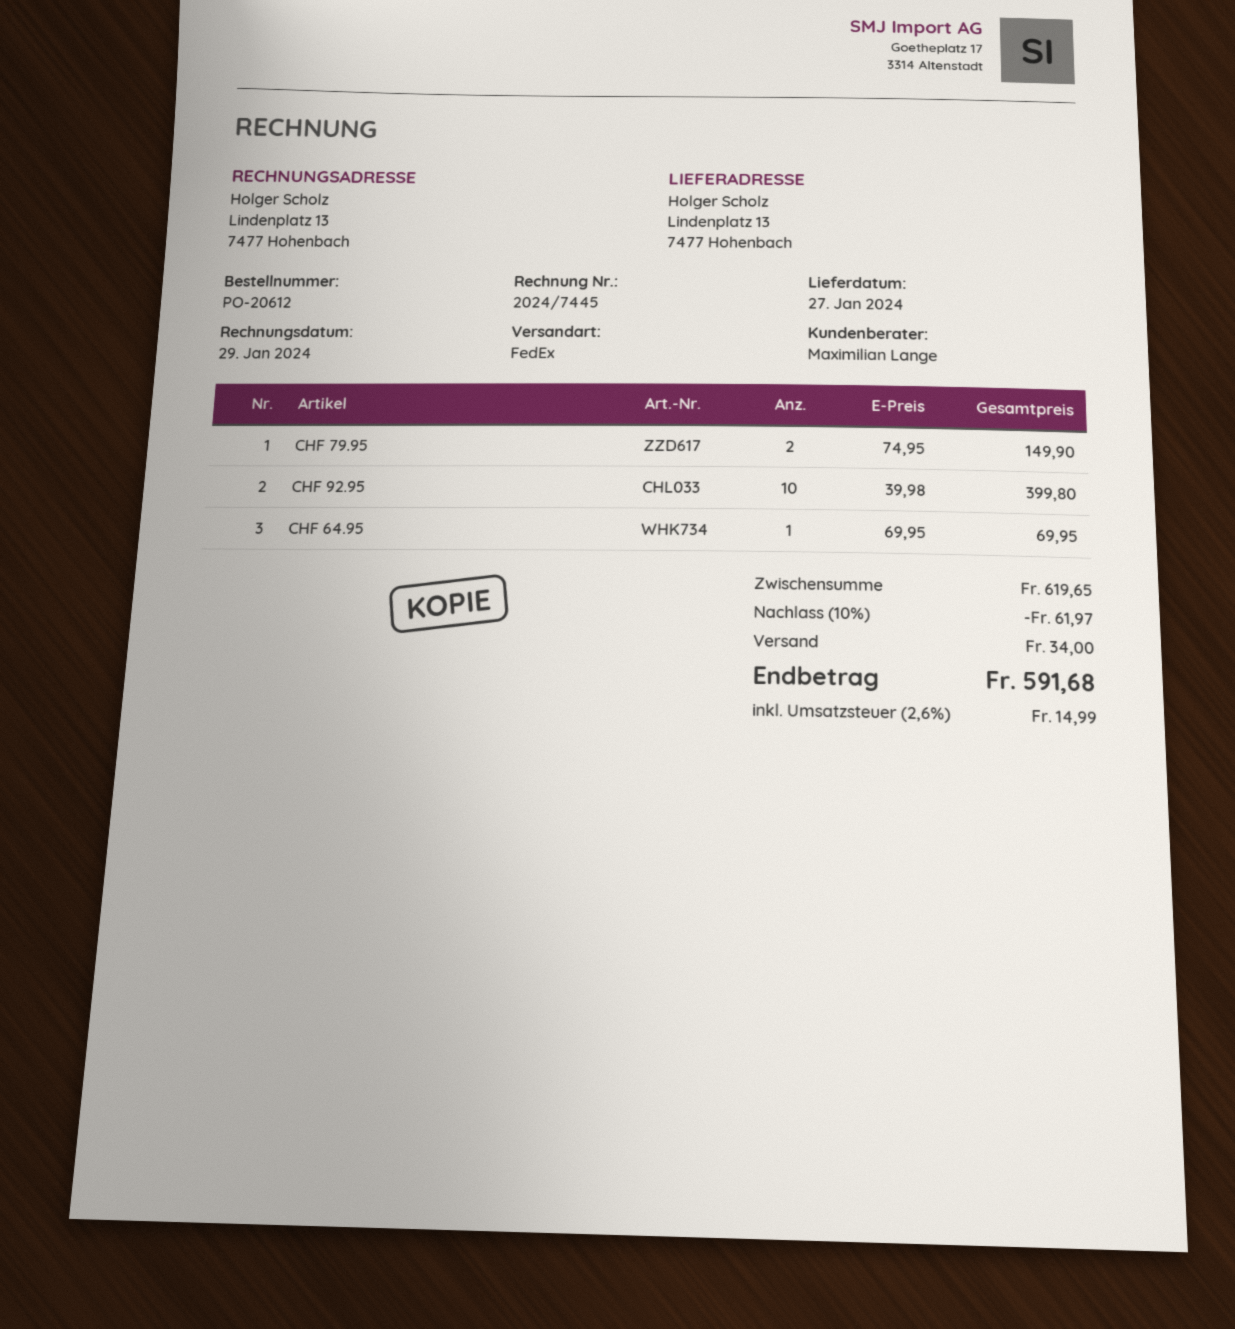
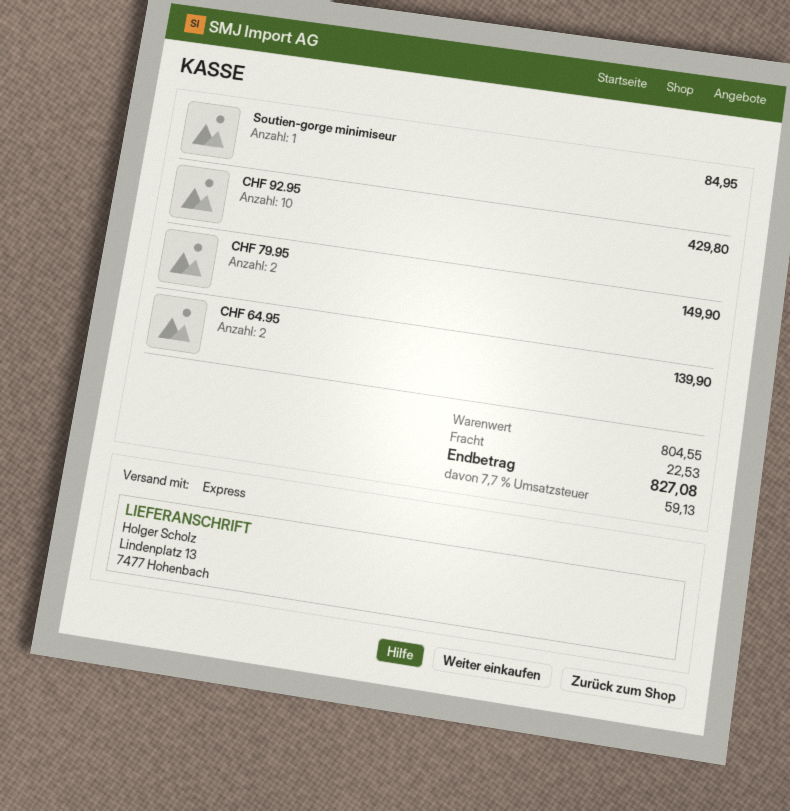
shipping method: FedEx -> express
CHF 92.95: 10 for 399.80 -> 10 for 429.80
CHF 64.95: 1 for 69.95 -> 2 for 139.90
Soutien-gorge minimiseur: none -> 1 for 84.95
subtotal: 619.65 -> 804.55
discount: 10% = 61.97 -> none
shipping: 34.00 -> 22.53
tax: 2.6% = 14.99 -> 7.7% = 59.13
total: 591.68 -> 827.08

